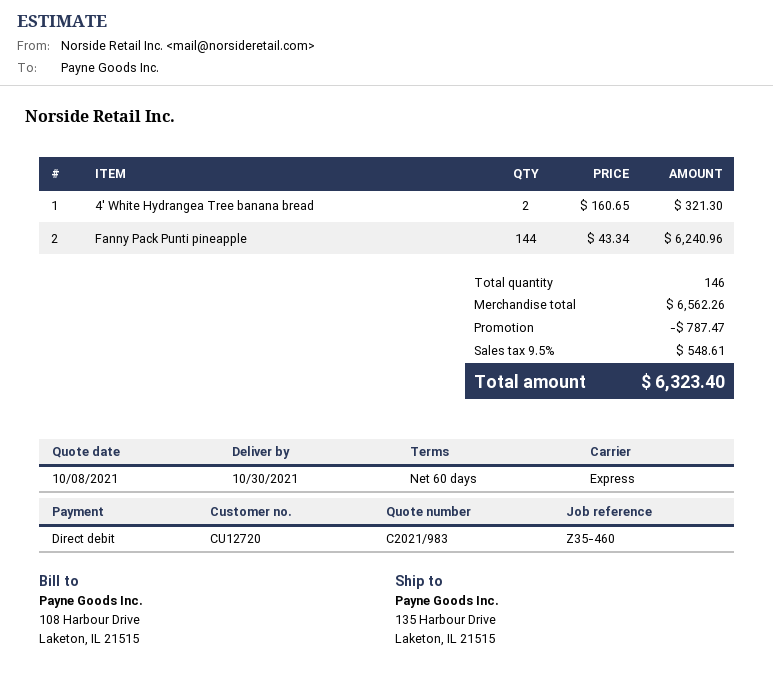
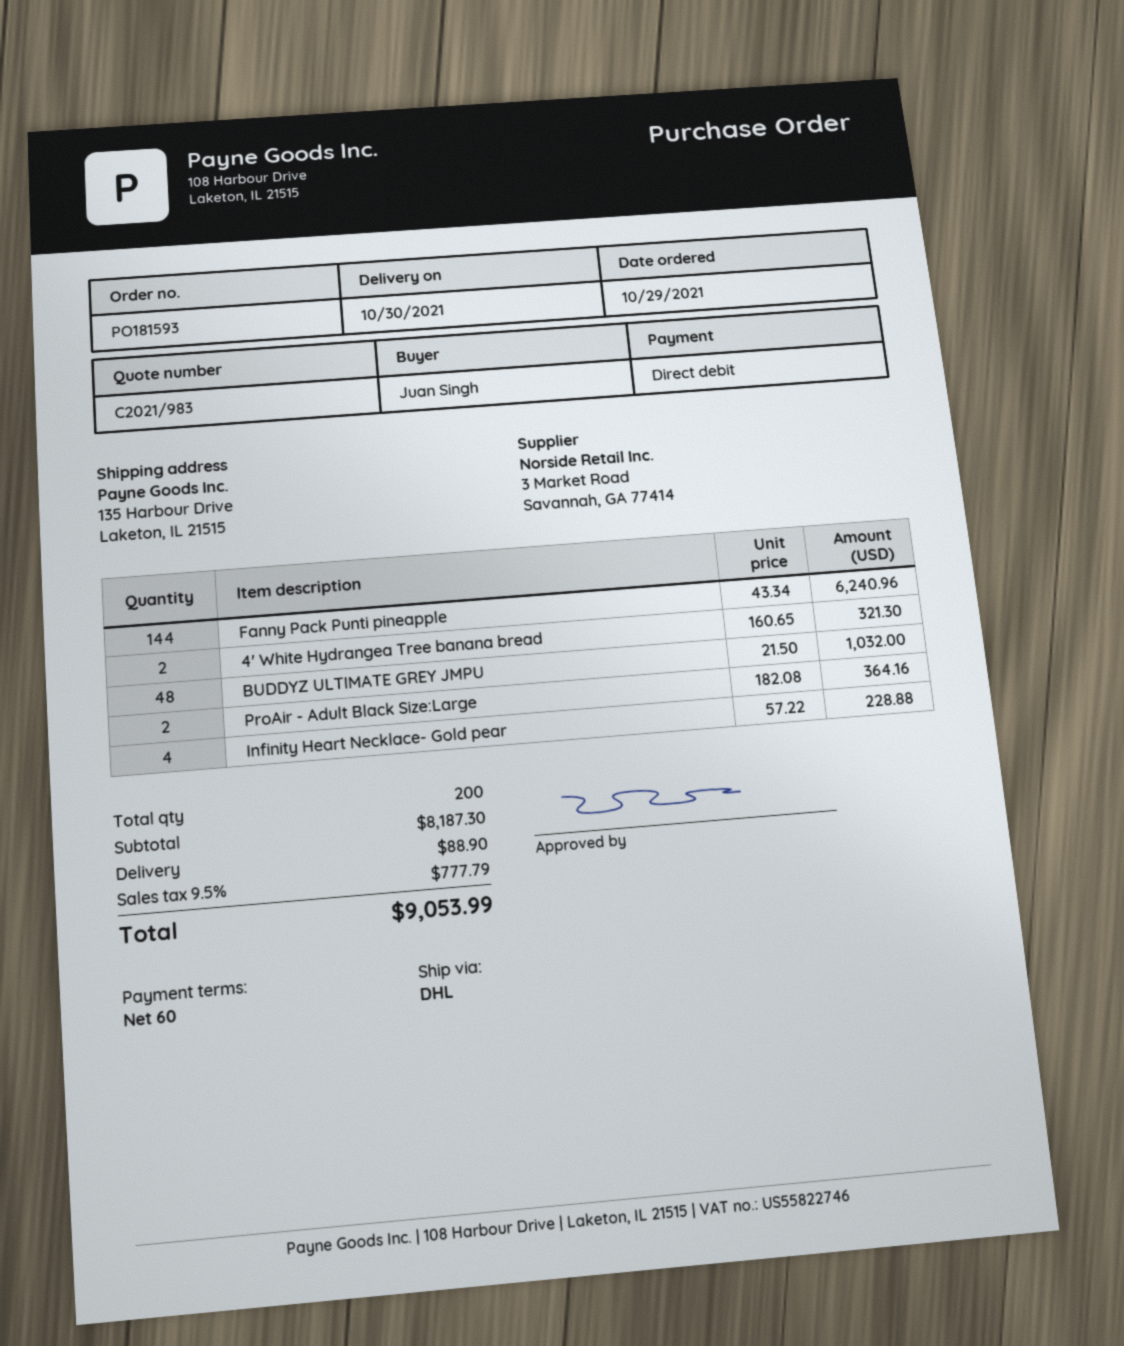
shipping method: express -> DHL
BUDDYZ ULTIMATE GREY JMPU: none -> 48 x 21.50 = 1032.00
ProAir - Adult Black Size:Large: none -> 2 x 182.08 = 364.16
Infinity Heart Necklace- Gold pear: none -> 4 x 57.22 = 228.88
total quantity: 146 -> 200
subtotal: 6562.26 -> 8187.30
discount: 787.47 -> none
shipping: none -> 88.90
tax: 9.5% = 548.61 -> 9.5% = 777.79
total: 6323.40 -> 9053.99

